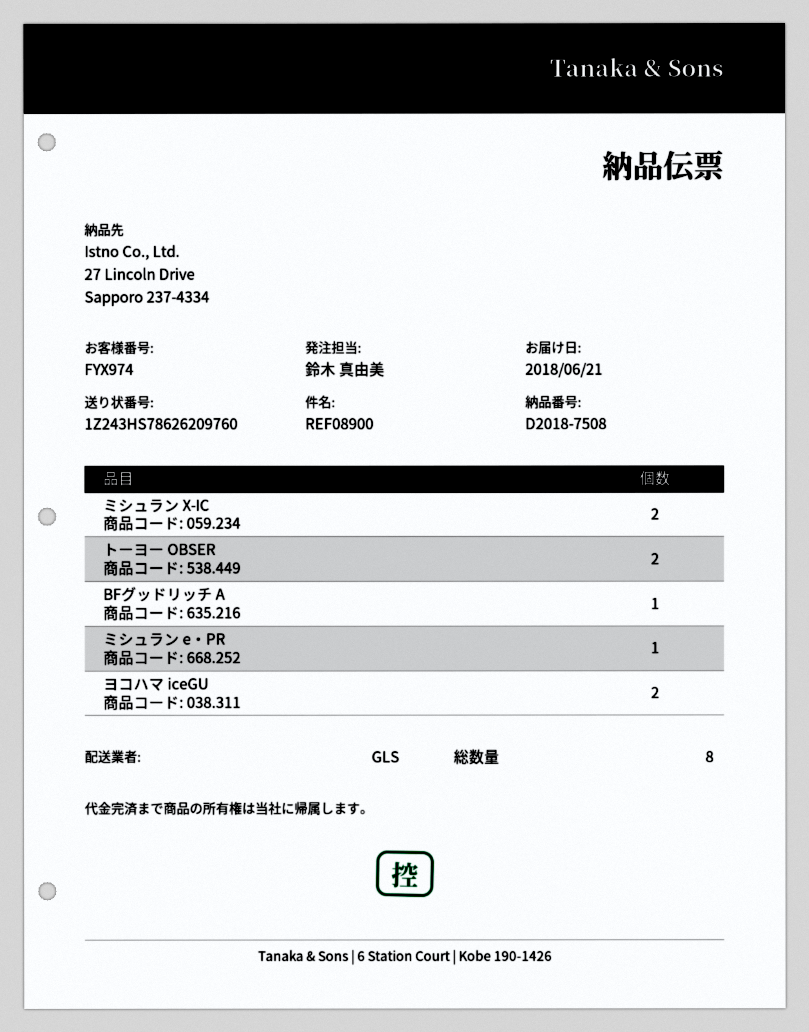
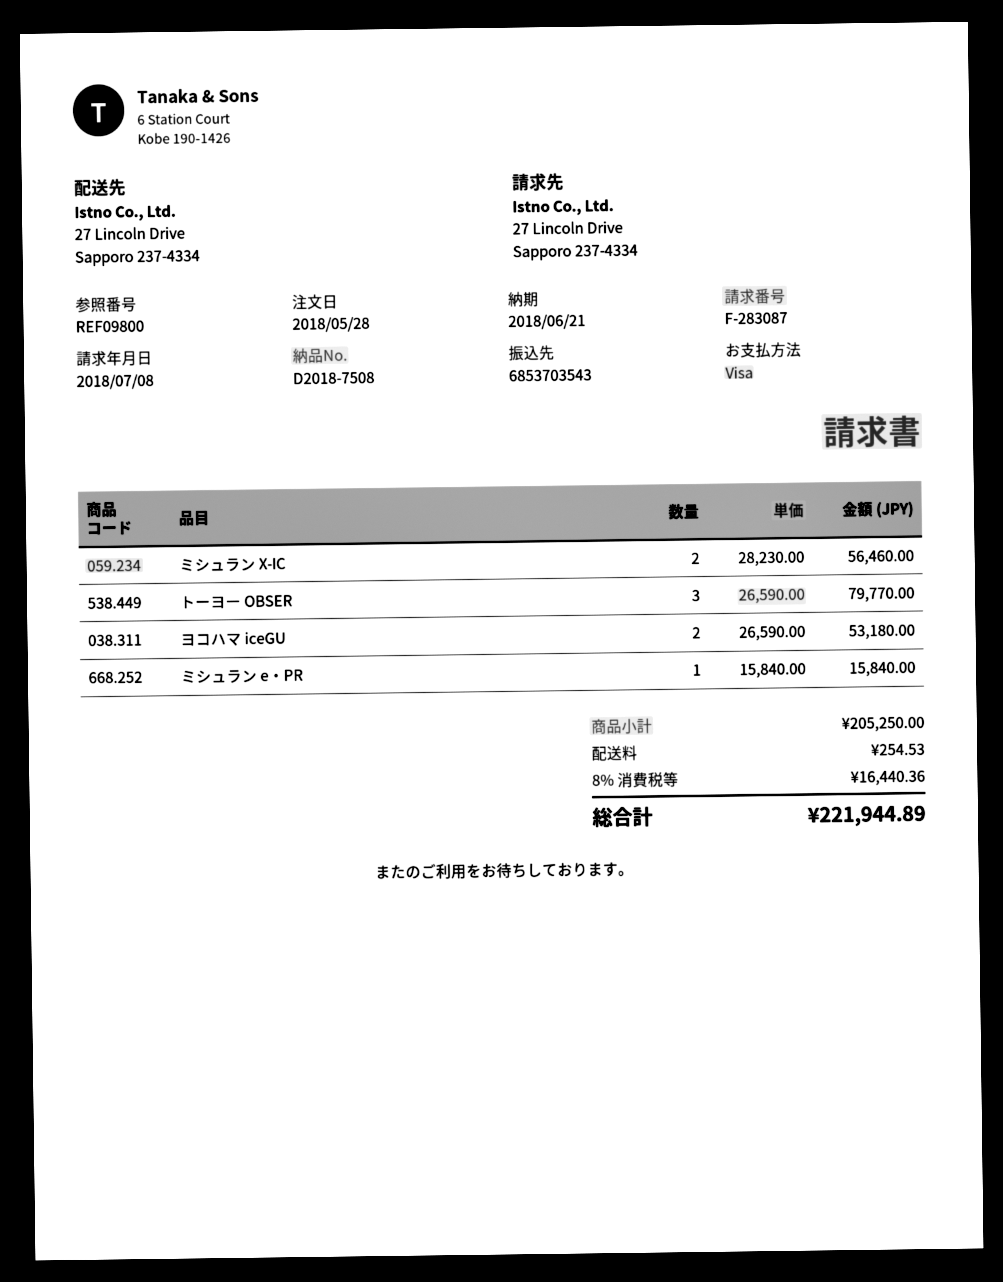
reference: REF08900 -> REF09800
トーヨー OBSER: 2 -> 3
BFグッドリッチ A: 1 -> none

